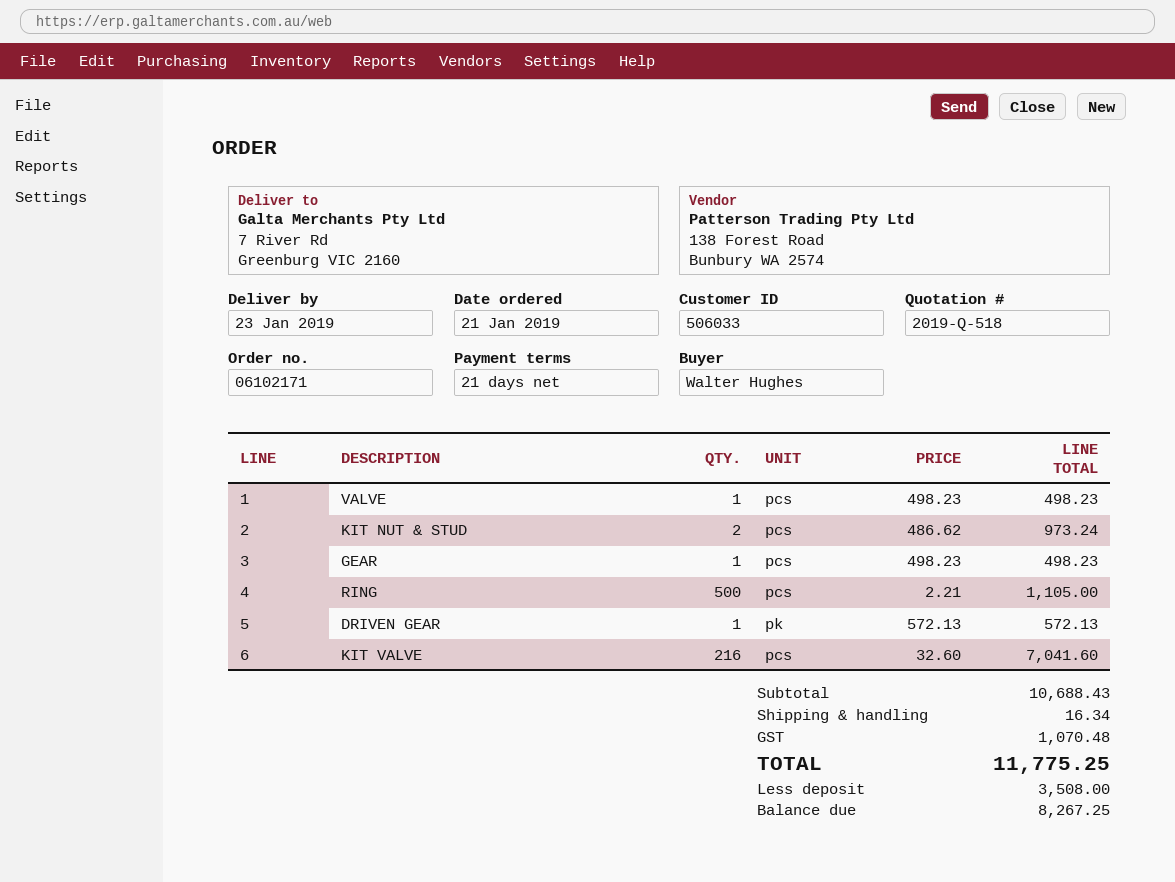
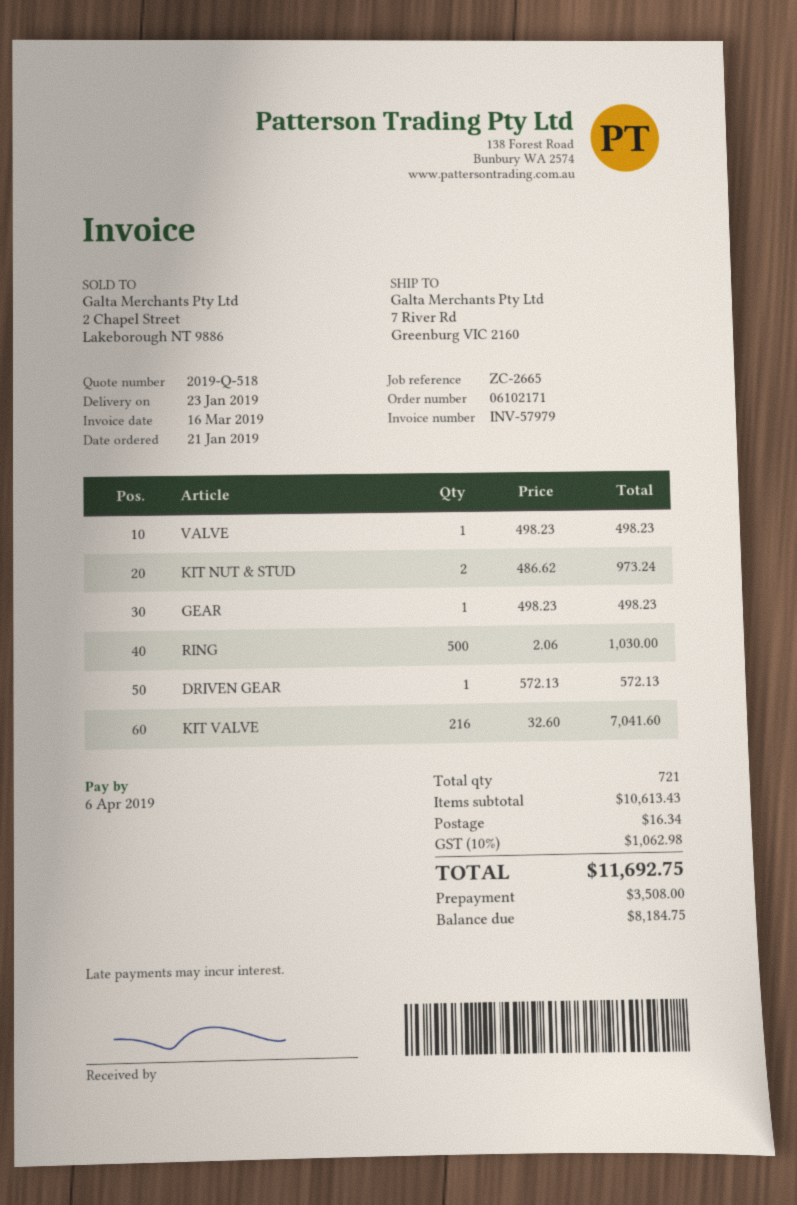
RING: 500 x 2.21 = 1105.00 -> 500 x 2.06 = 1030.00
subtotal: 10688.43 -> 10613.43
tax: 1070.48 -> 1062.98
total: 11775.25 -> 11692.75
balance: 8267.25 -> 8184.75

